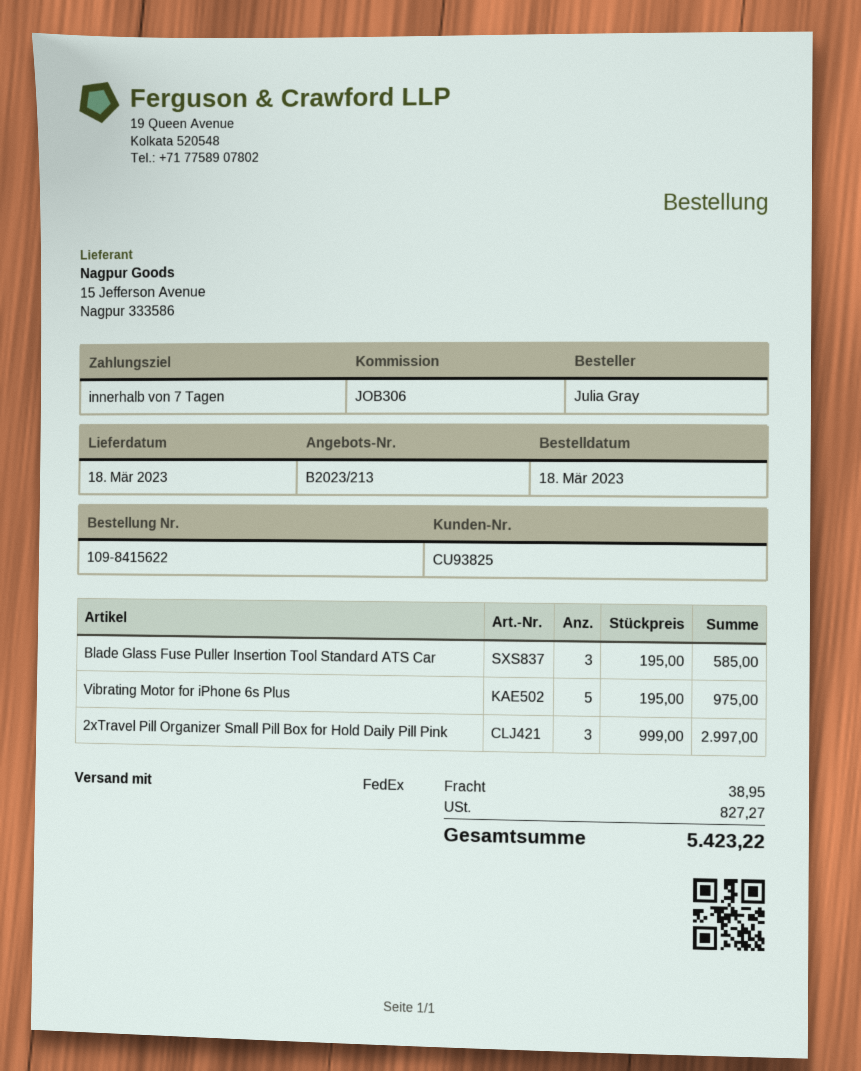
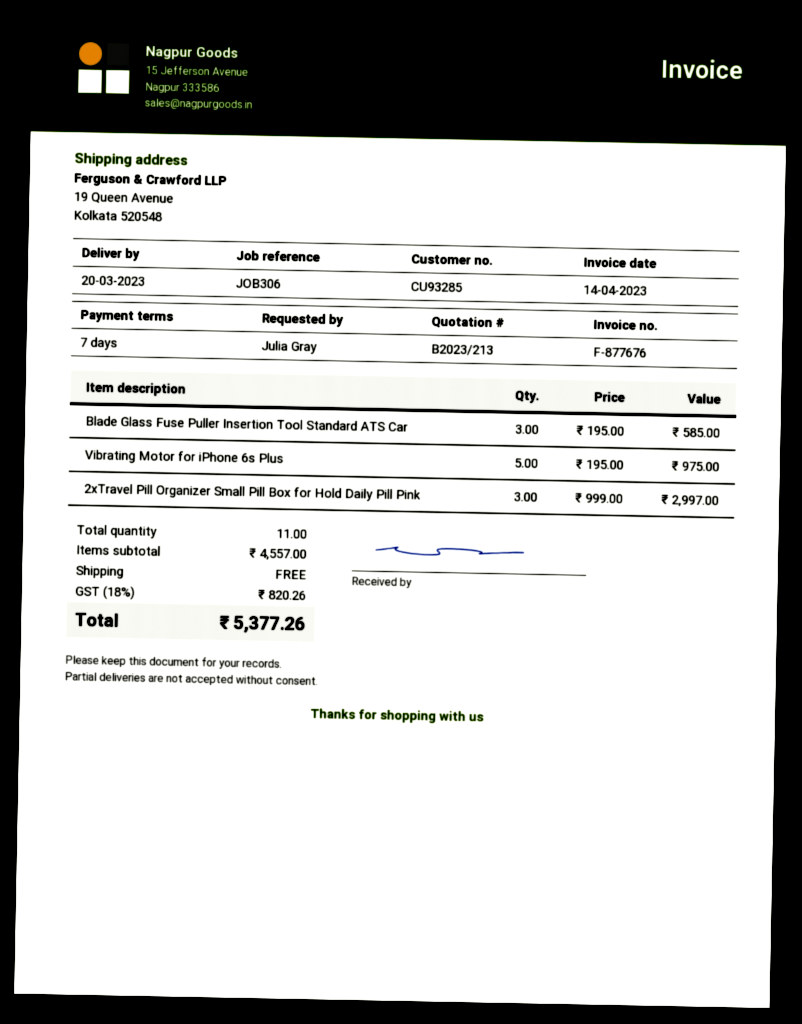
delivery date: 2023-03-18 -> 2023-03-20
customer number: CU93825 -> CU93285
shipping: 38.95 -> 0.00
tax: 827.27 -> 820.26
total: 5423.22 -> 5377.26

